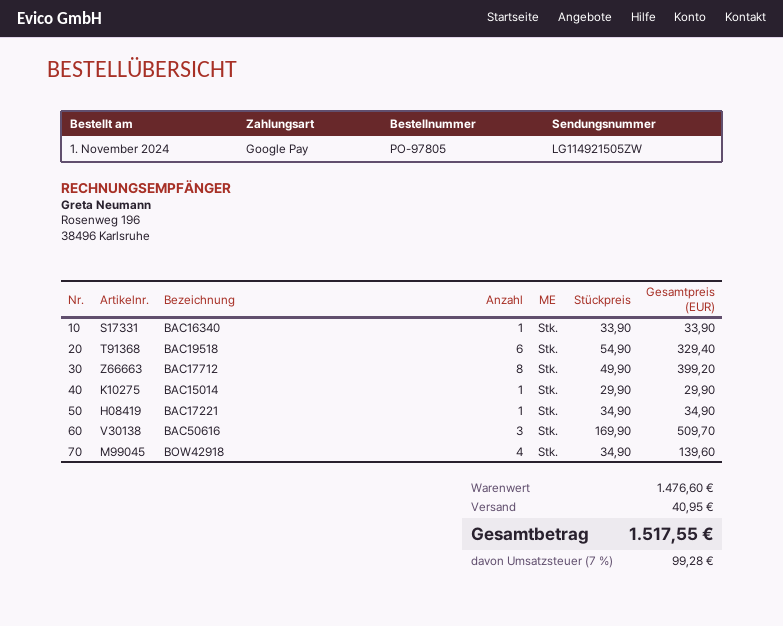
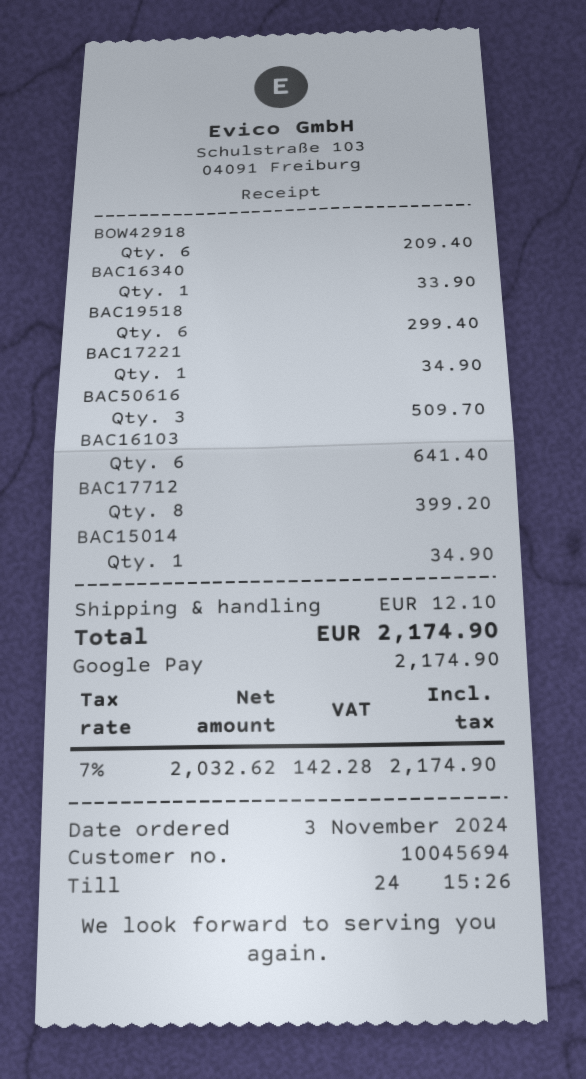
order date: 2024-11-01 -> 2024-11-03
BAC19518: 6 for 329.40 -> 6 for 299.40
BAC15014: 1 for 29.90 -> 1 for 34.90
BOW42918: 4 for 139.60 -> 6 for 209.40
BAC16103: none -> 6 for 641.40
shipping: 40.95 -> 12.10
tax: 7% = 99.28 -> 7% = 142.28
total: 1517.55 -> 2174.90

